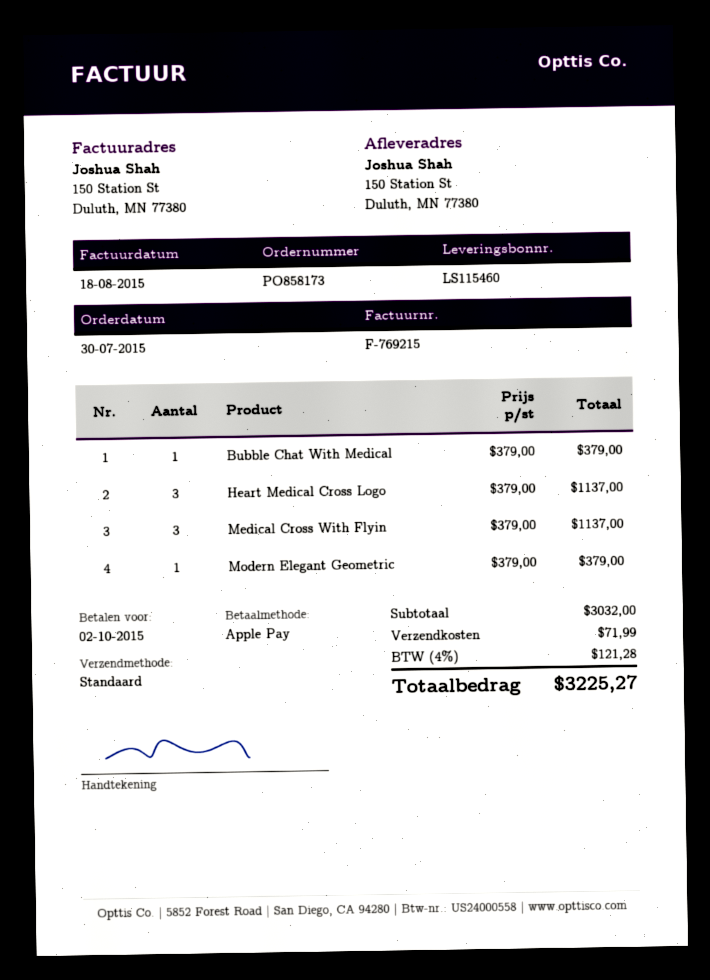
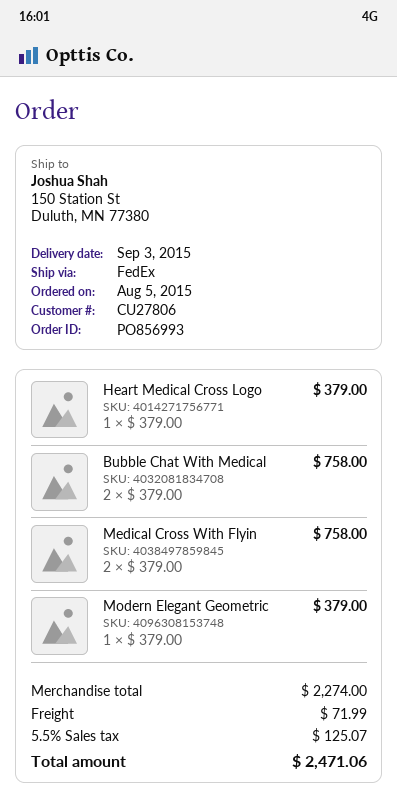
order number: PO858173 -> PO856993
order date: 2015-07-30 -> 2015-08-05
shipping method: standard -> FedEx
Bubble Chat With Medical: 1 x 379.00 = 379.00 -> 2 x 379.00 = 758.00
Heart Medical Cross Logo: 3 x 379.00 = 1137.00 -> 1 x 379.00 = 379.00
Medical Cross With Flyin: 3 x 379.00 = 1137.00 -> 2 x 379.00 = 758.00
subtotal: 3032.00 -> 2274.00
tax: 4% = 121.28 -> 5.5% = 125.07
total: 3225.27 -> 2471.06

